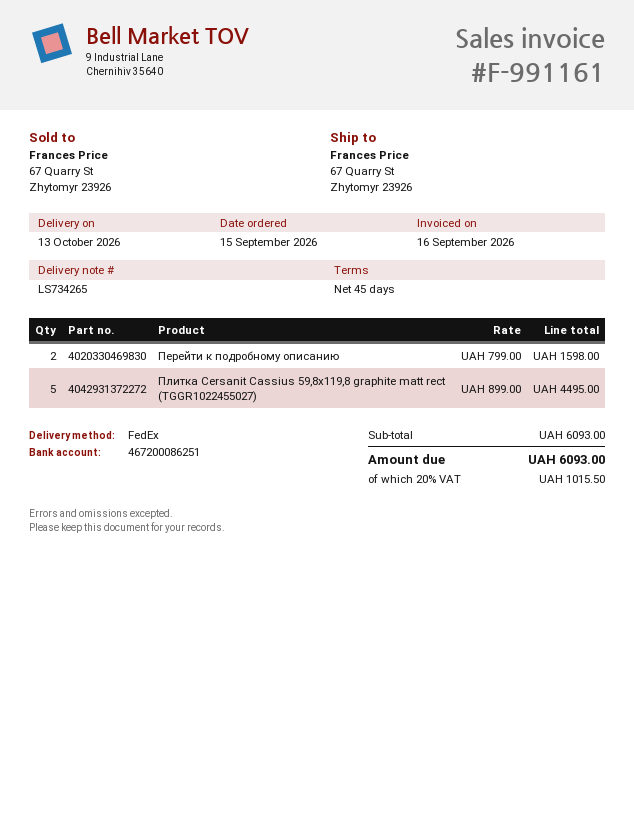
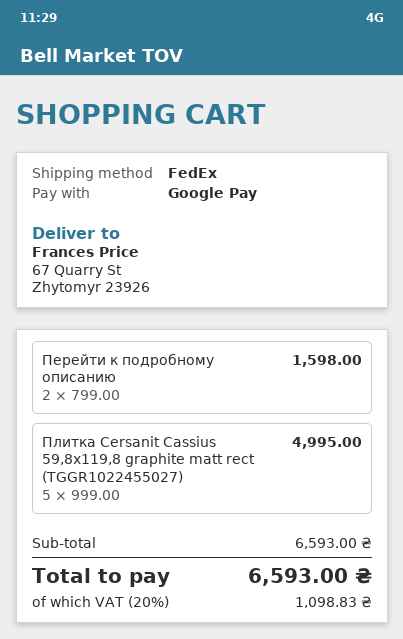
Плитка Cersanit Cassius 59,8x119,8 graphite matt rect (TGGR1022455027): 5 x 899.00 = 4495.00 -> 5 x 999.00 = 4995.00
subtotal: 6093.00 -> 6593.00
tax: 20% = 1015.50 -> 20% = 1098.83
total: 6093.00 -> 6593.00

